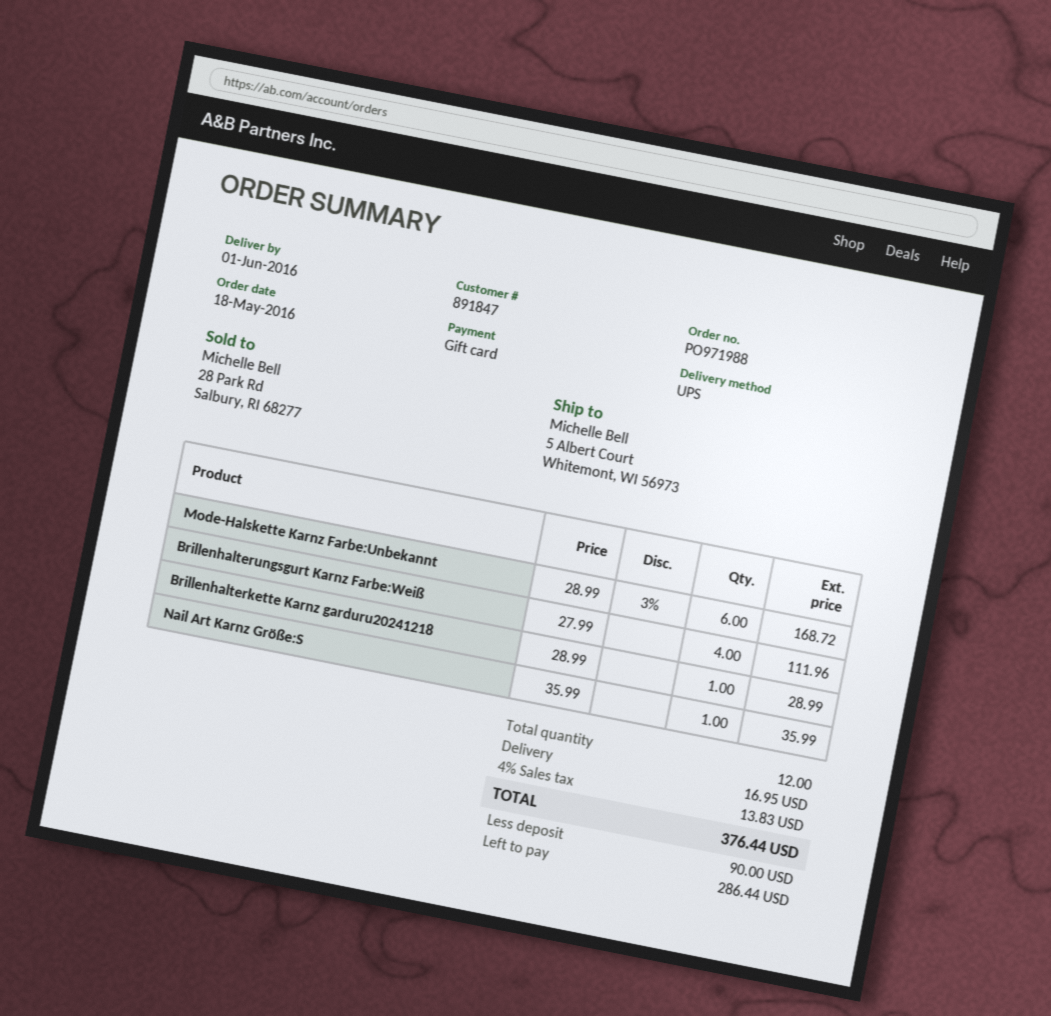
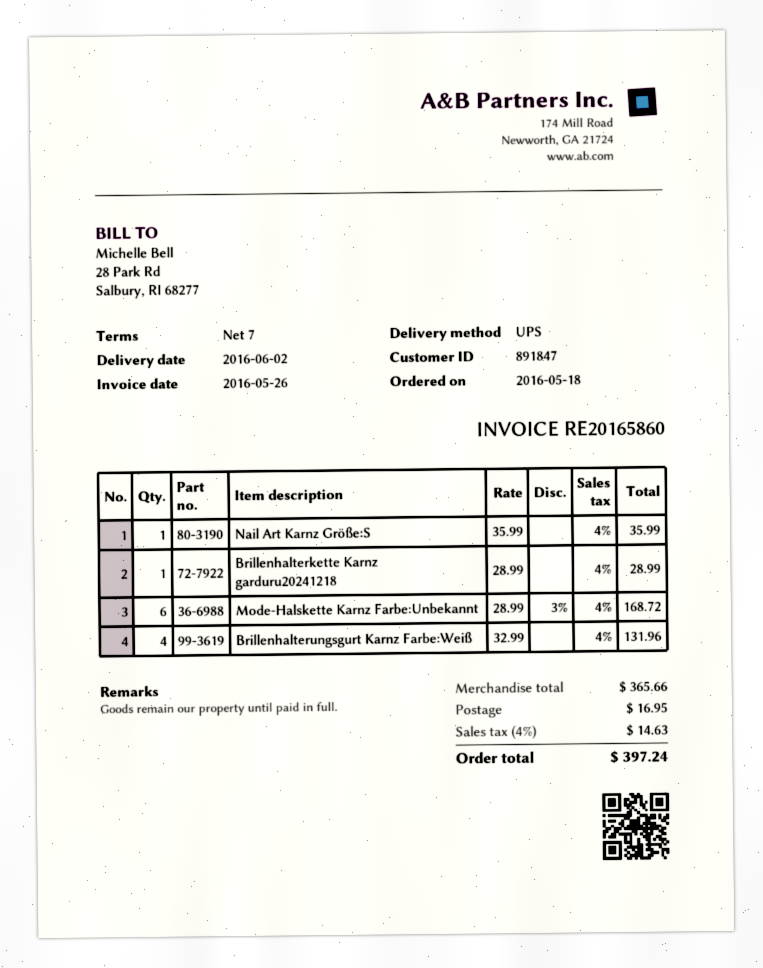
delivery date: 2016-06-01 -> 2016-06-02
Brillenhalterungsgurt Karnz Farbe:Weiß: 4 x 27.99 = 111.96 -> 4 x 32.99 = 131.96
tax: 4% = 13.83 -> 4% = 14.63
total: 376.44 -> 397.24

